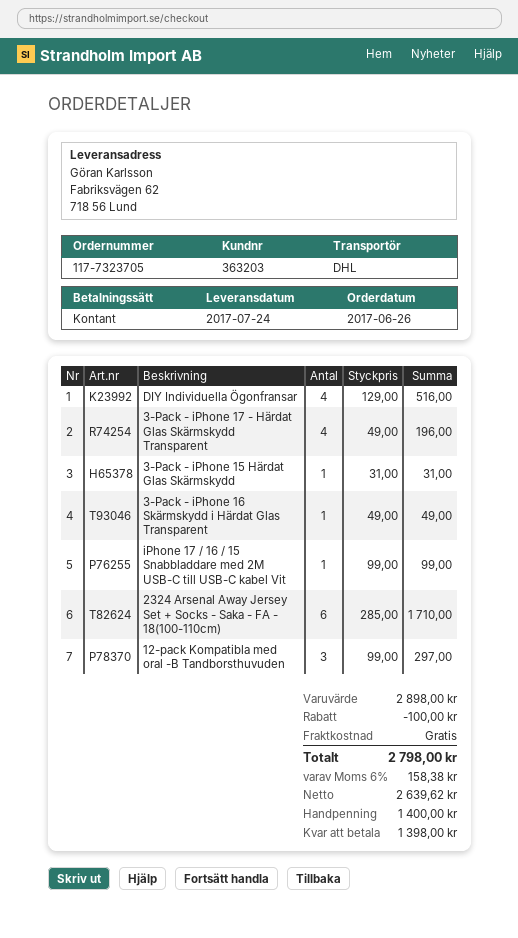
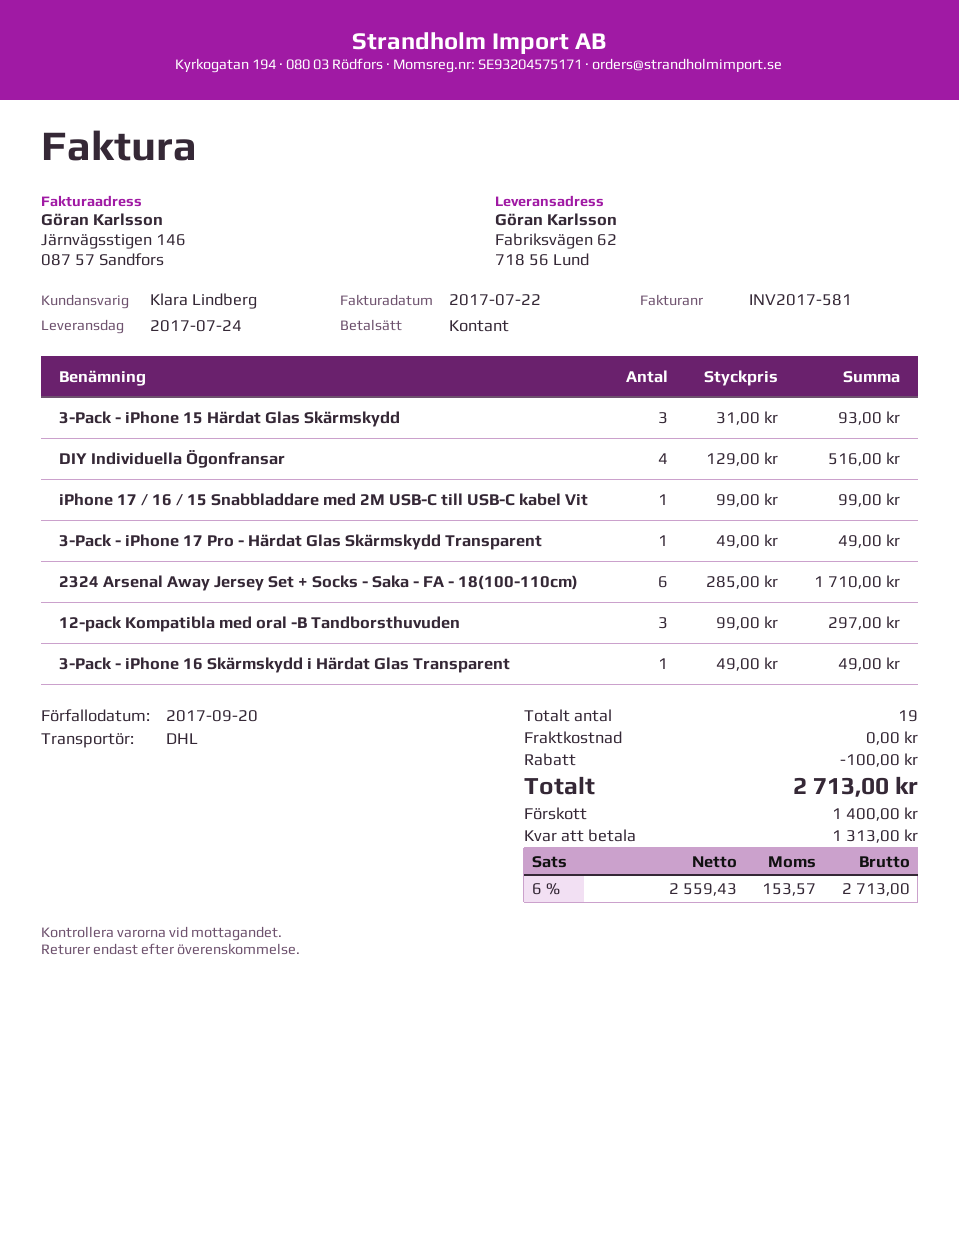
3-Pack - iPhone 17 - Härdat Glas Skärmskydd Transparent: 4 x 49.00 = 196.00 -> none
3-Pack - iPhone 15 Härdat Glas Skärmskydd: 1 x 31.00 = 31.00 -> 3 x 31.00 = 93.00
3-Pack - iPhone 17 Pro - Härdat Glas Skärmskydd Transparent: none -> 1 x 49.00 = 49.00
net: 2639.62 -> 2559.43
tax: 6% = 158.38 -> 6% = 153.57
total: 2798.00 -> 2713.00
balance: 1398.00 -> 1313.00

